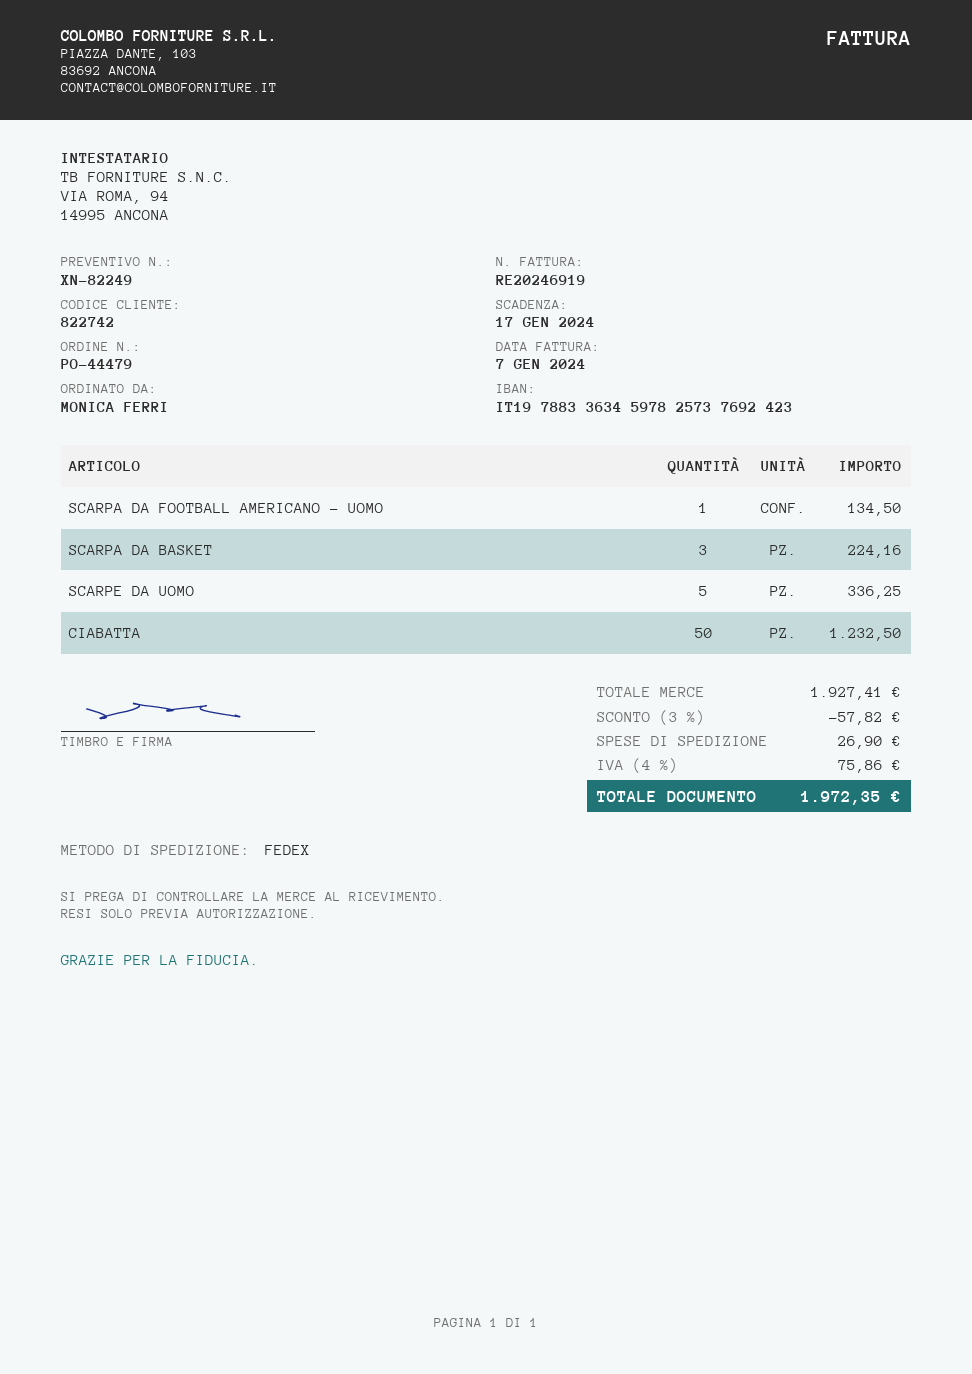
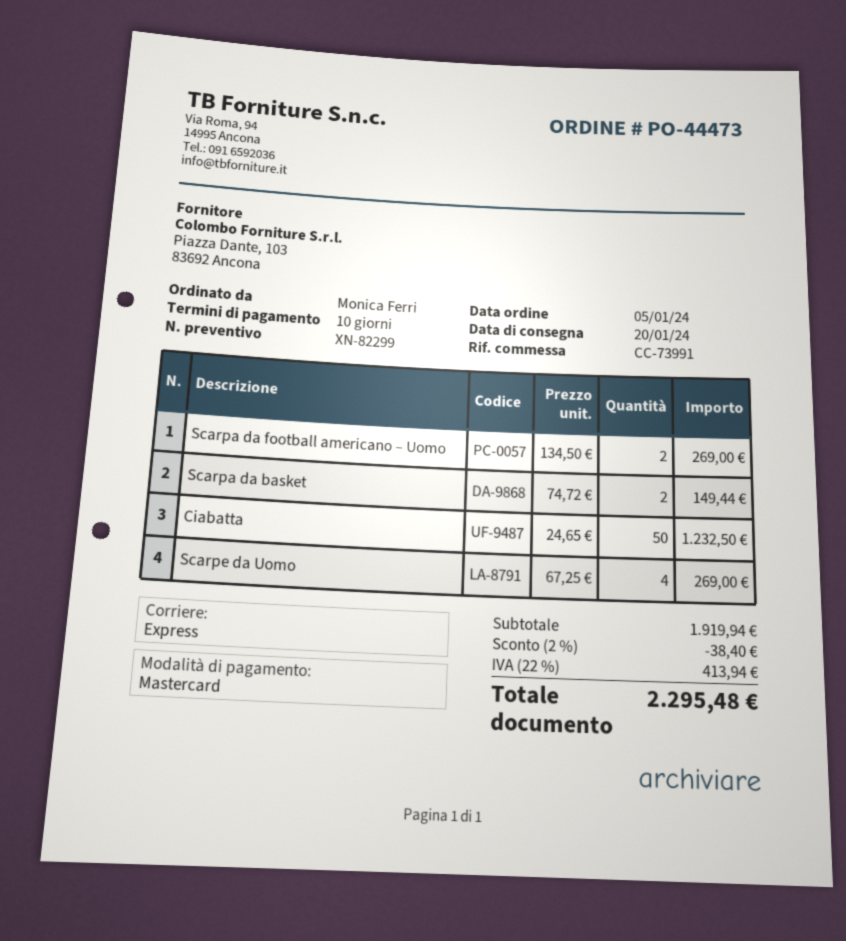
quote number: XN-82249 -> XN-82299
order number: PO-44479 -> PO-44473
shipping method: FedEx -> express
SCARPA DA FOOTBALL AMERICANO – UOMO: 1 for 134.50 -> 2 for 269.00
SCARPA DA BASKET: 3 for 224.16 -> 2 for 149.44
SCARPE DA UOMO: 5 for 336.25 -> 4 for 269.00
subtotal: 1927.41 -> 1919.94
discount: 3% = 57.82 -> 2% = 38.40
shipping: 26.90 -> none
tax: 4% = 75.86 -> 22% = 413.94
total: 1972.35 -> 2295.48

